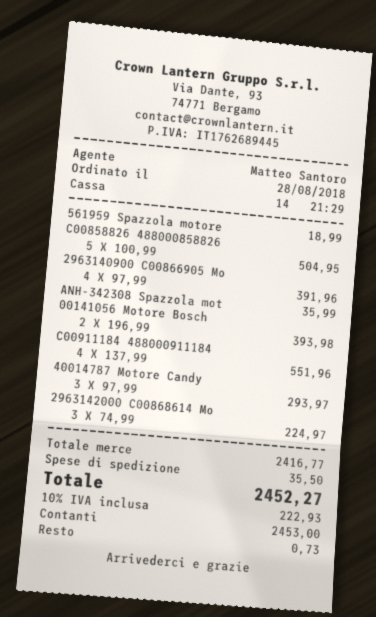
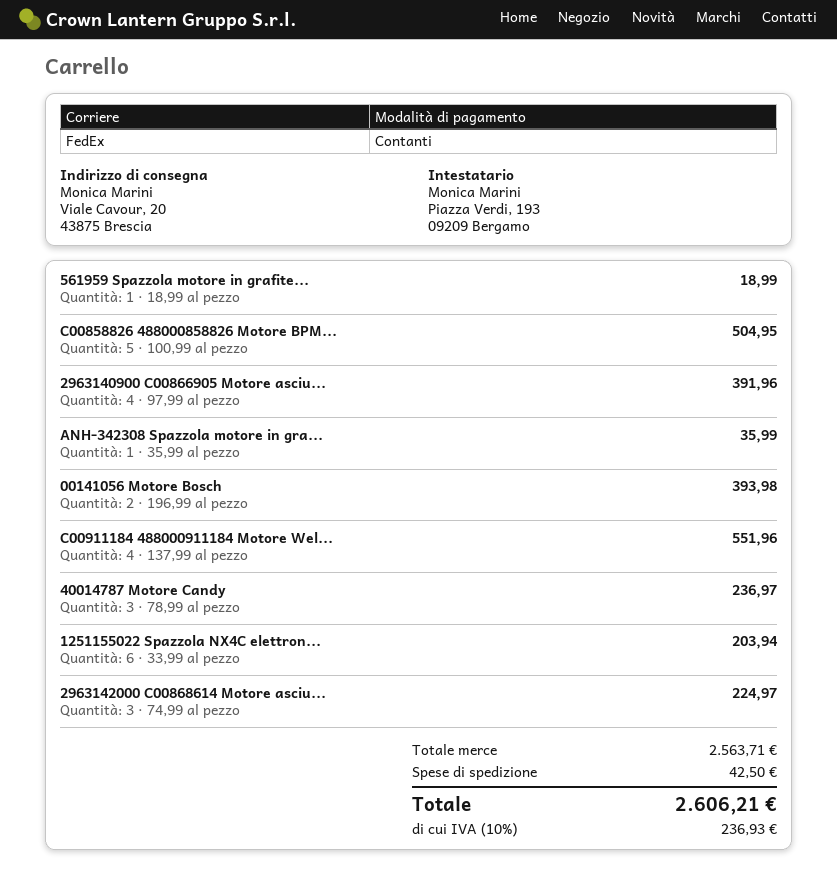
40014787 Motore Candy: 3 x 97.99 = 293.97 -> 3 x 78.99 = 236.97
1251155022 Spazzola NX4C elettron...: none -> 6 x 33.99 = 203.94
subtotal: 2416.77 -> 2563.71
shipping: 35.50 -> 42.50
tax: 10% = 222.93 -> 10% = 236.93
total: 2452.27 -> 2606.21

